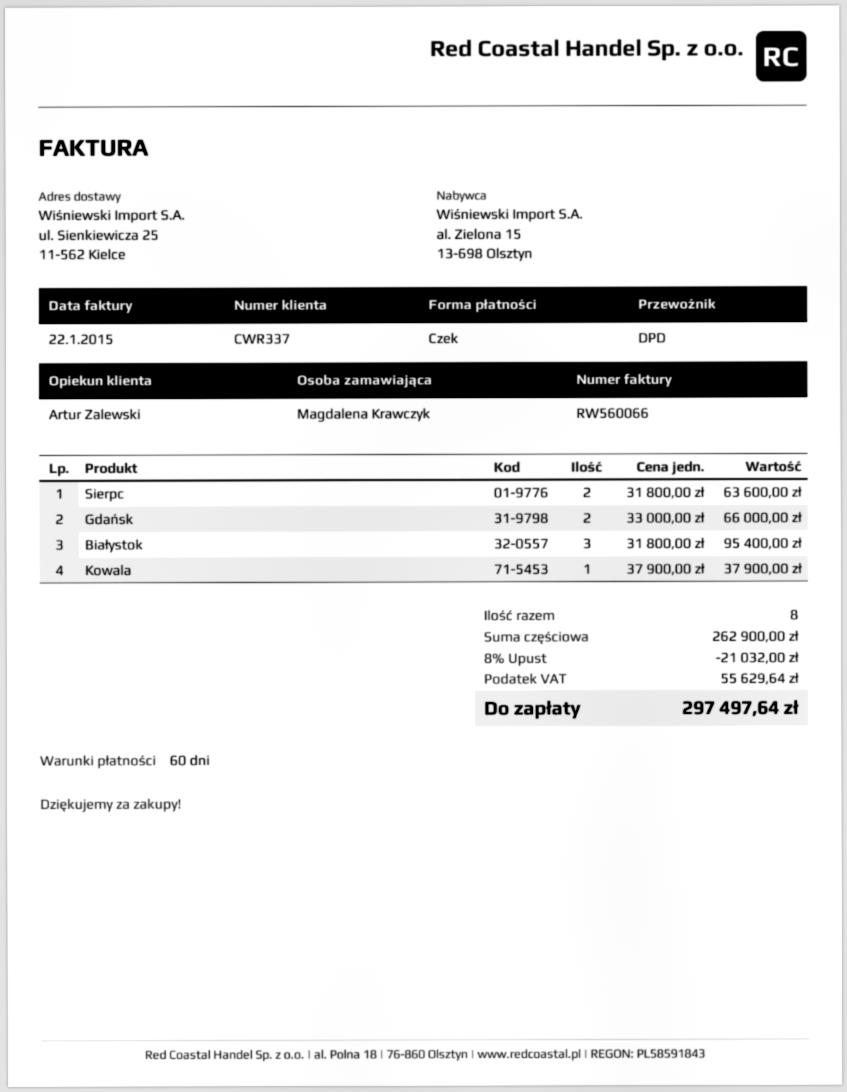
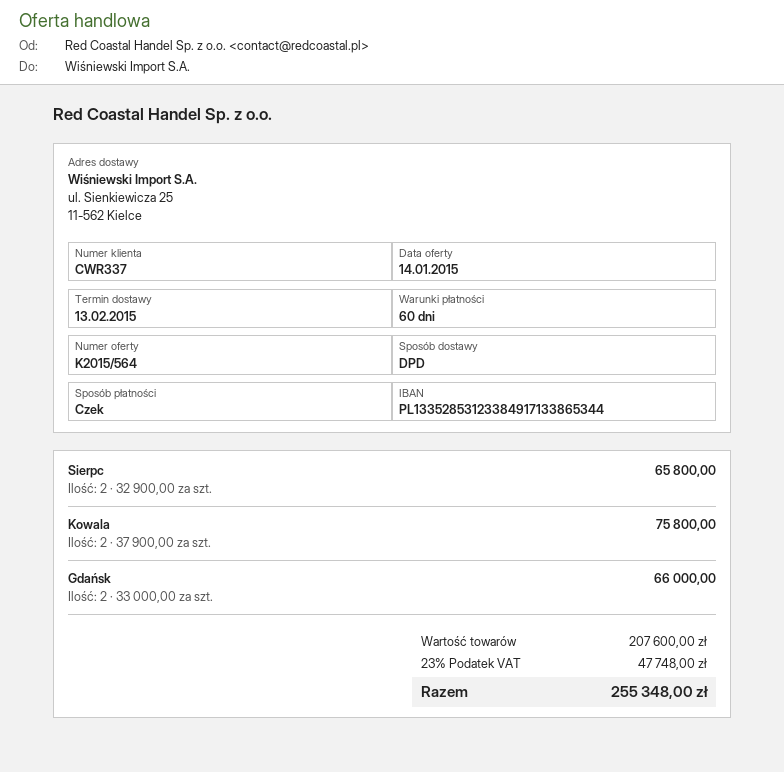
Sierpc: 2 x 31800.00 = 63600.00 -> 2 x 32900.00 = 65800.00
Białystok: 3 x 31800.00 = 95400.00 -> none
Kowala: 1 x 37900.00 = 37900.00 -> 2 x 37900.00 = 75800.00
subtotal: 262900.00 -> 207600.00
discount: 8% = 21032.00 -> none
tax: 55629.64 -> 47748.00
total: 297497.64 -> 255348.00

